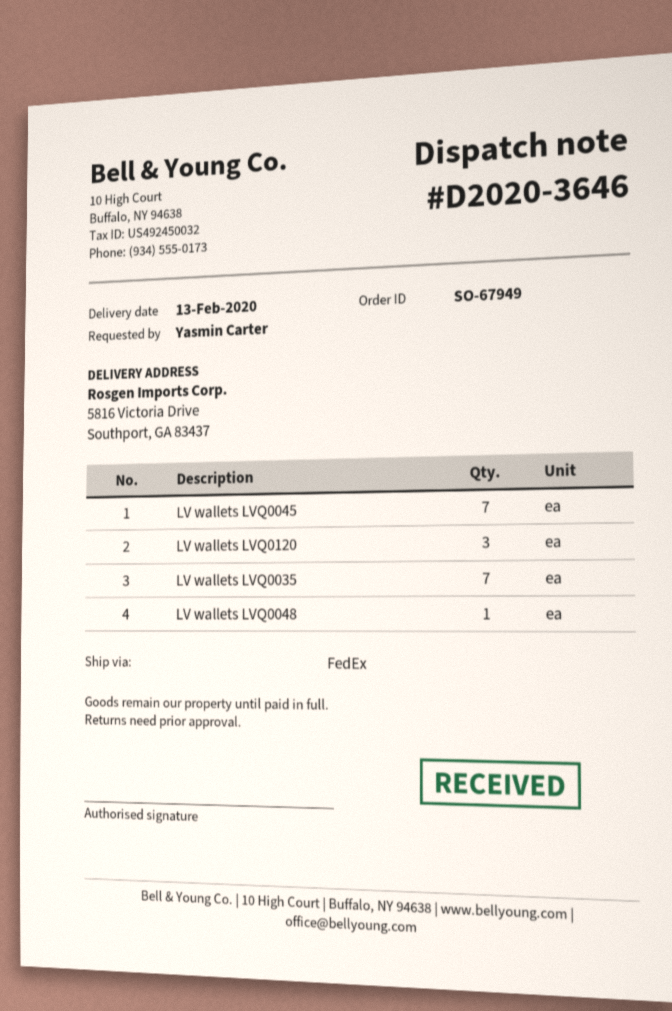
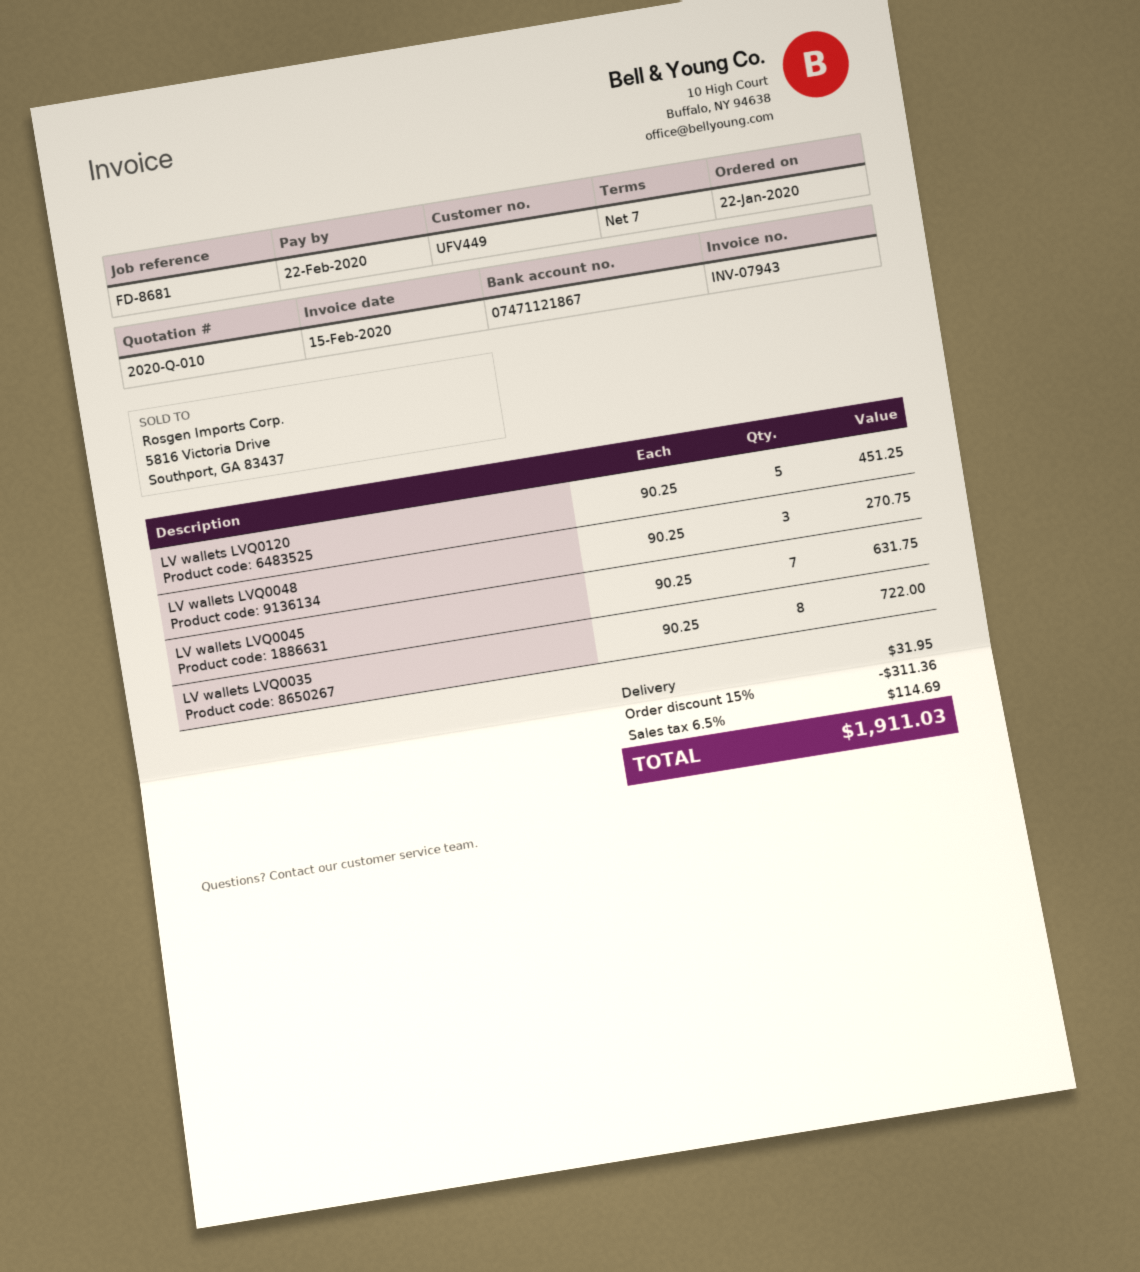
LV wallets LVQ0120: 3 -> 5
LV wallets LVQ0035: 7 -> 8
LV wallets LVQ0048: 1 -> 3

